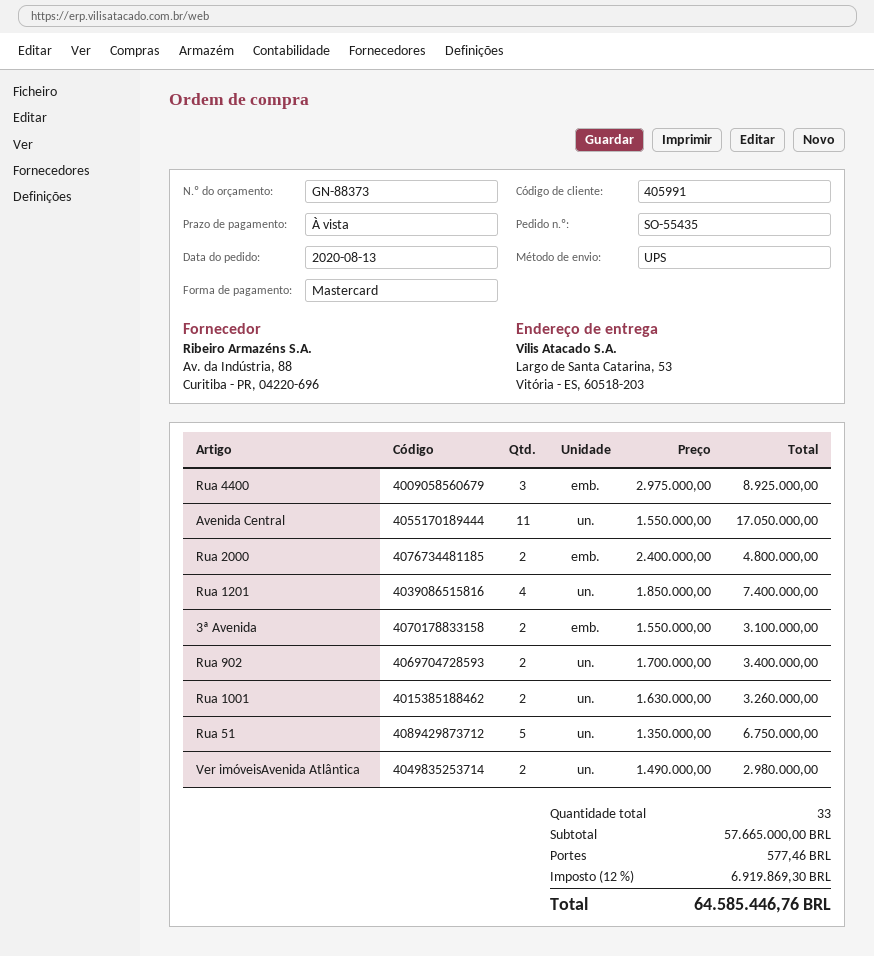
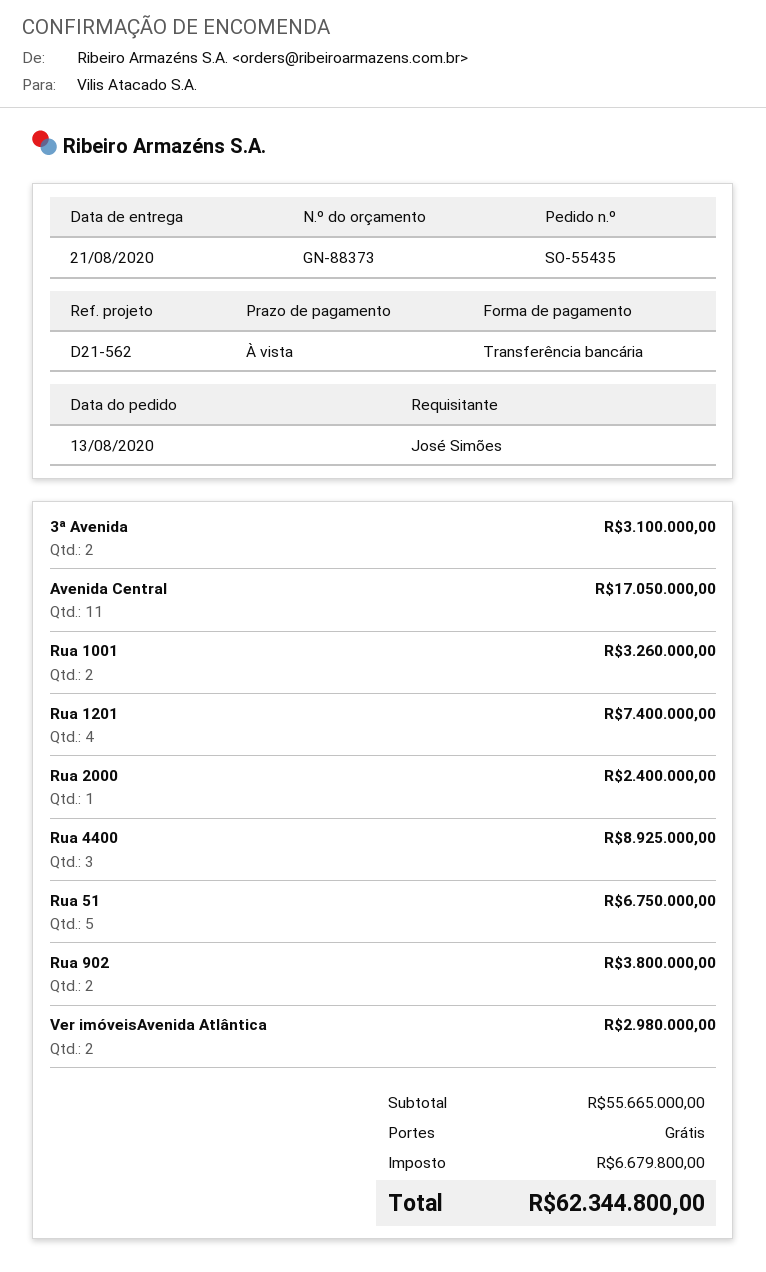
payment method: Mastercard -> bank transfer
Rua 2000: 2 for 4800000.00 -> 1 for 2400000.00
Rua 902: 2 for 3400000.00 -> 2 for 3800000.00
subtotal: 57665000.00 -> 55665000.00
shipping: 577.46 -> 0.00
tax: 6919869.30 -> 6679800.00
total: 64585446.76 -> 62344800.00

